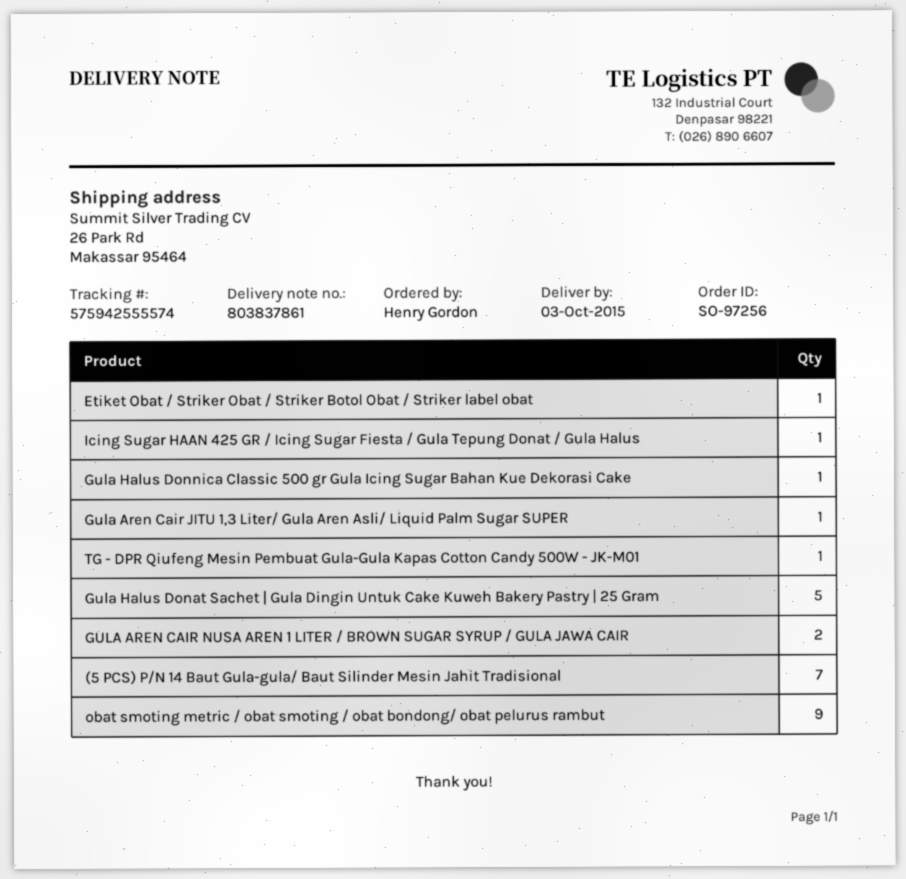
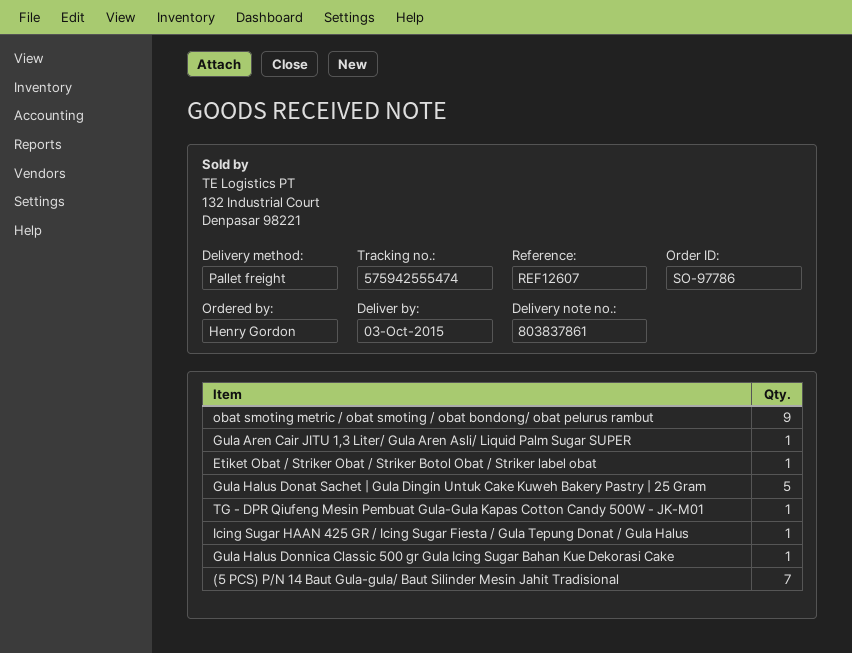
order number: SO-97256 -> SO-97786
tracking number: 575942555574 -> 575942555474
GULA AREN CAIR NUSA AREN 1 LITER / BROWN SUGAR SYRUP / GULA JAWA CAIR: 2 -> none

